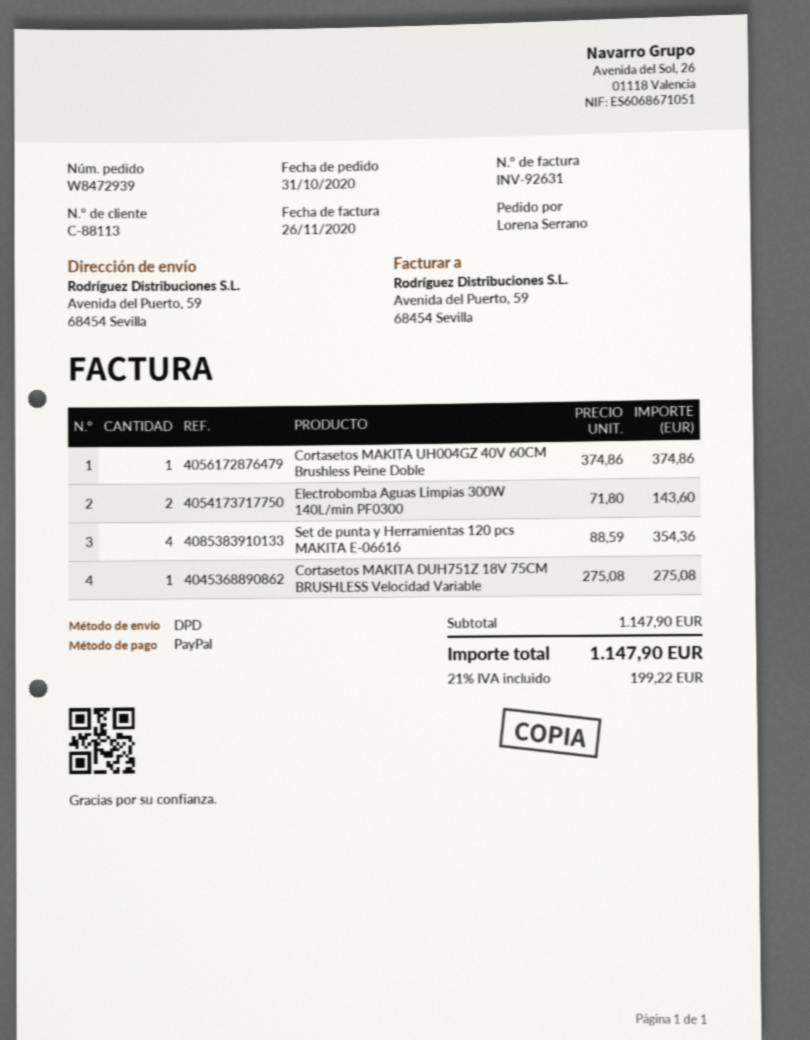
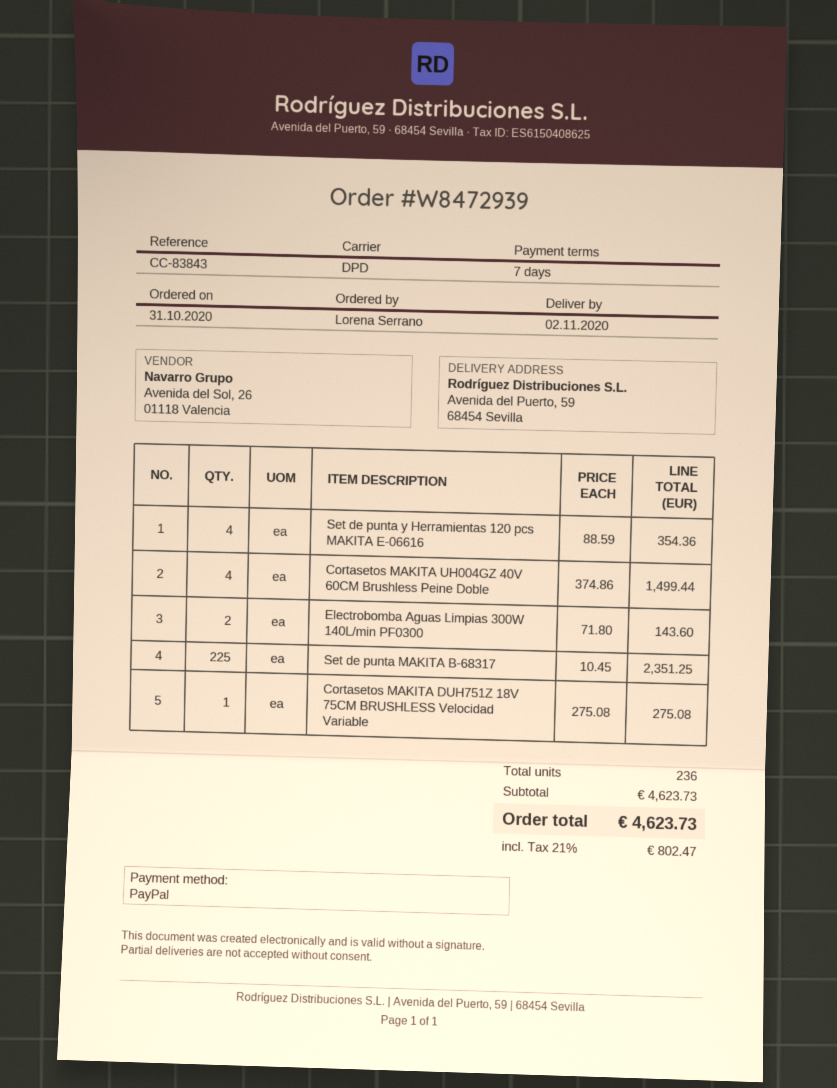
Cortasetos MAKITA UH004GZ 40V 60CM Brushless Peine Doble: 1 x 374.86 = 374.86 -> 4 x 374.86 = 1499.44
Set de punta MAKITA B-68317: none -> 225 x 10.45 = 2351.25
subtotal: 1147.90 -> 4623.73
tax: 21% = 199.22 -> 21% = 802.47
total: 1147.90 -> 4623.73

